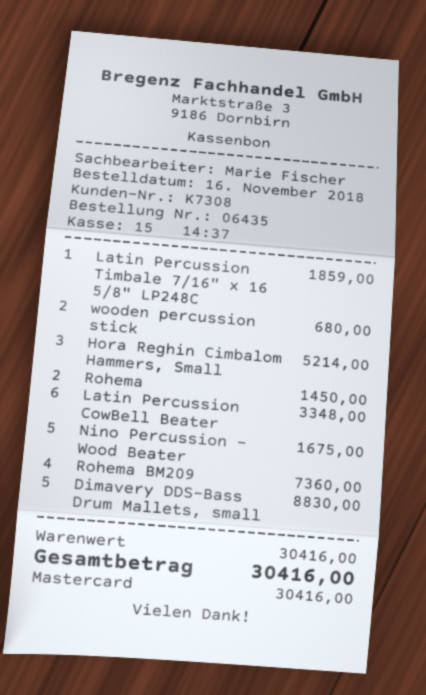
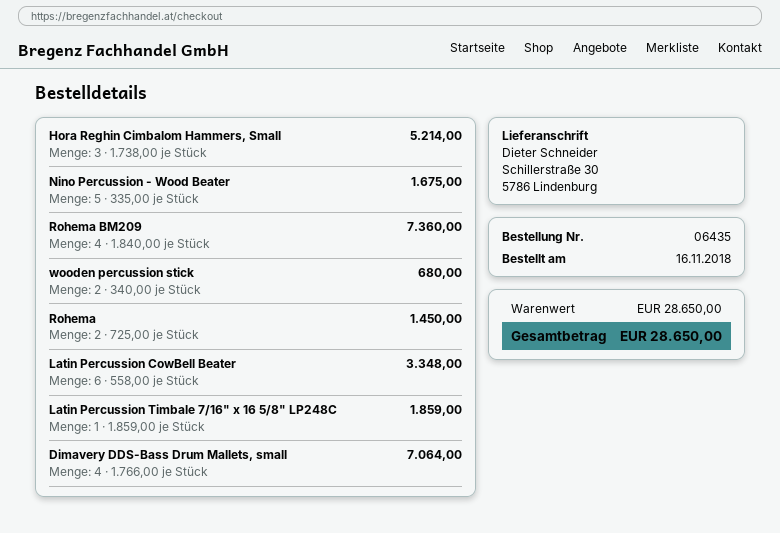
Dimavery DDS-Bass Drum Mallets, small: 5 for 8830.00 -> 4 for 7064.00
subtotal: 30416.00 -> 28650.00
total: 30416.00 -> 28650.00

